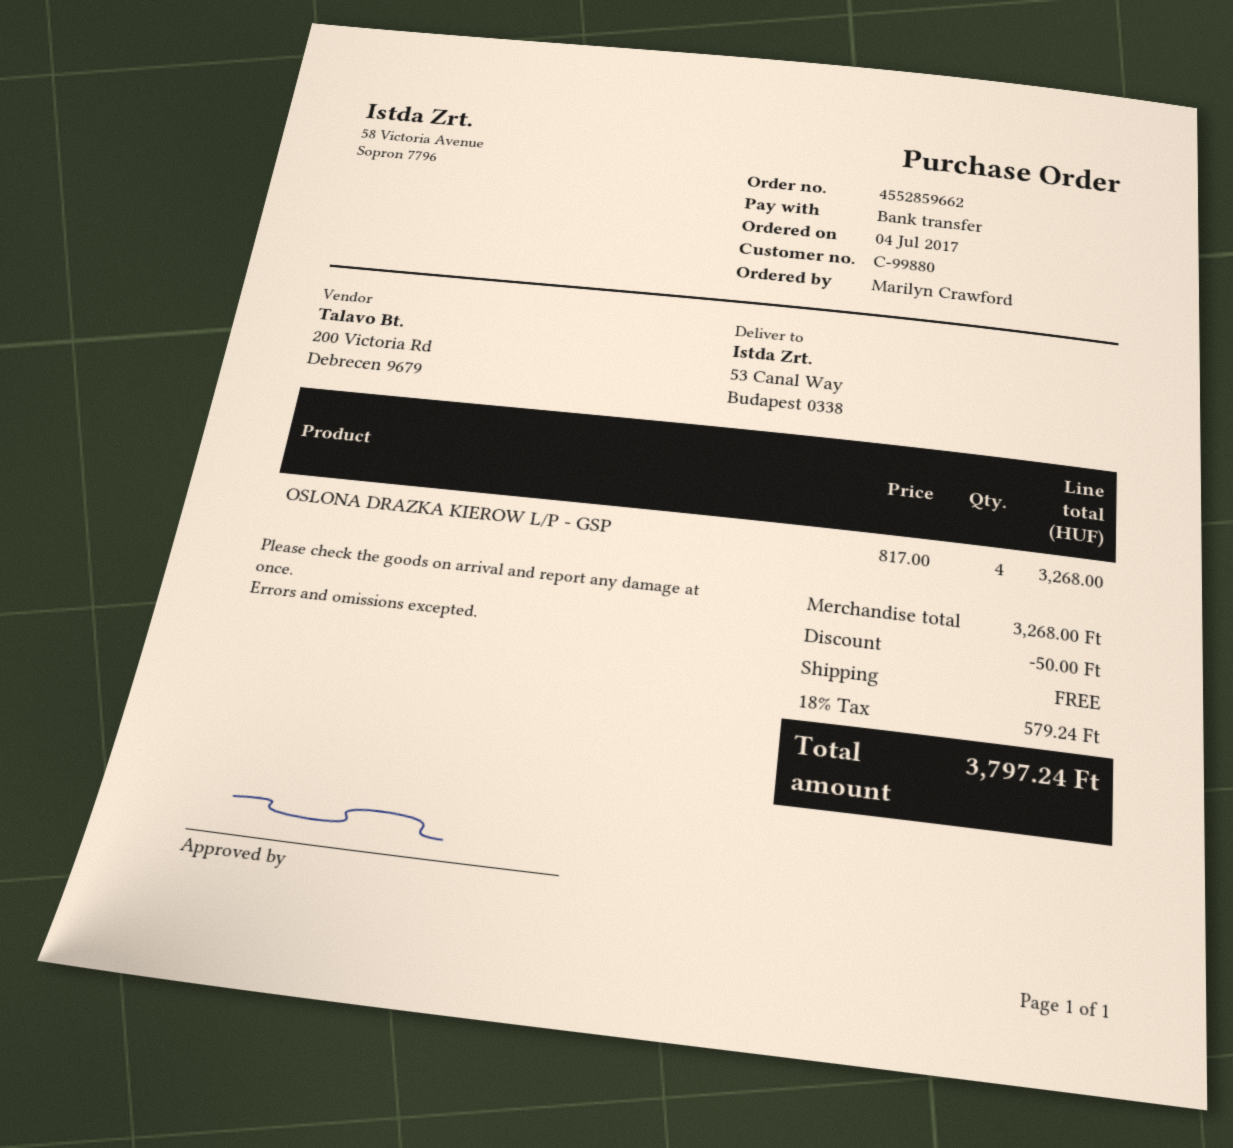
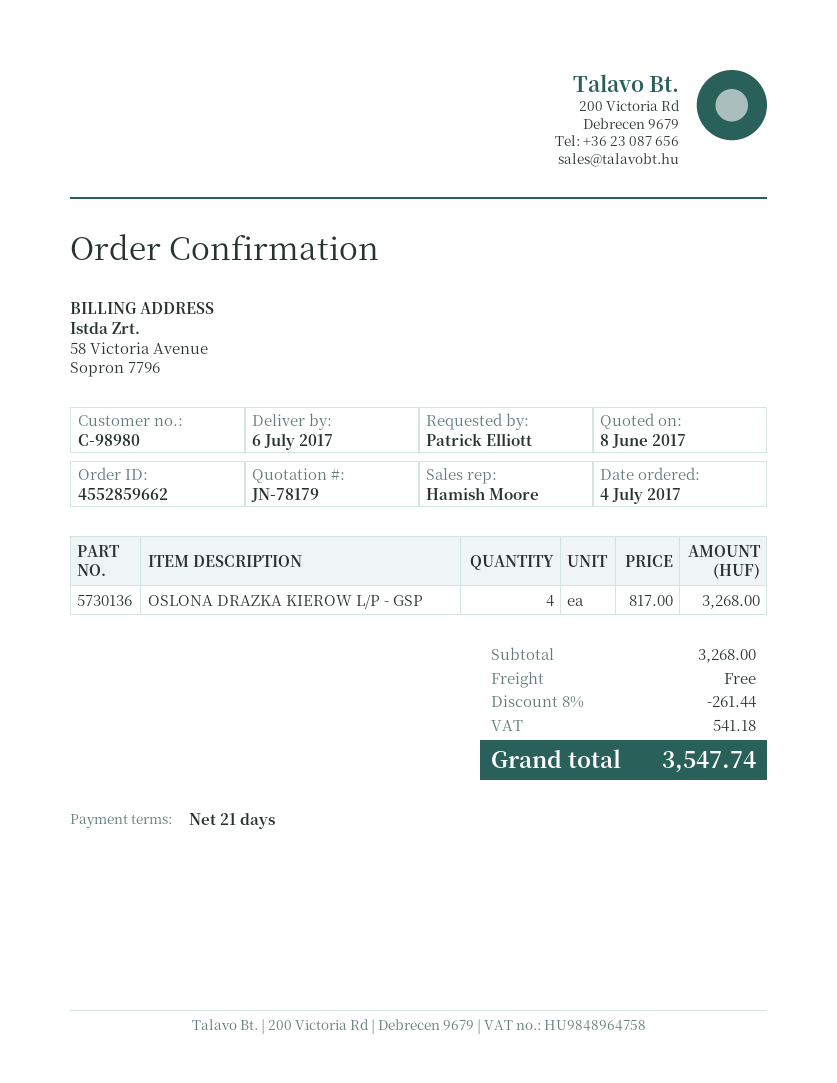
customer number: C-99880 -> C-98980
ordered by: Marilyn Crawford -> Patrick Elliott
discount: 50.00 -> 261.44
tax: 579.24 -> 541.18
total: 3797.24 -> 3547.74

